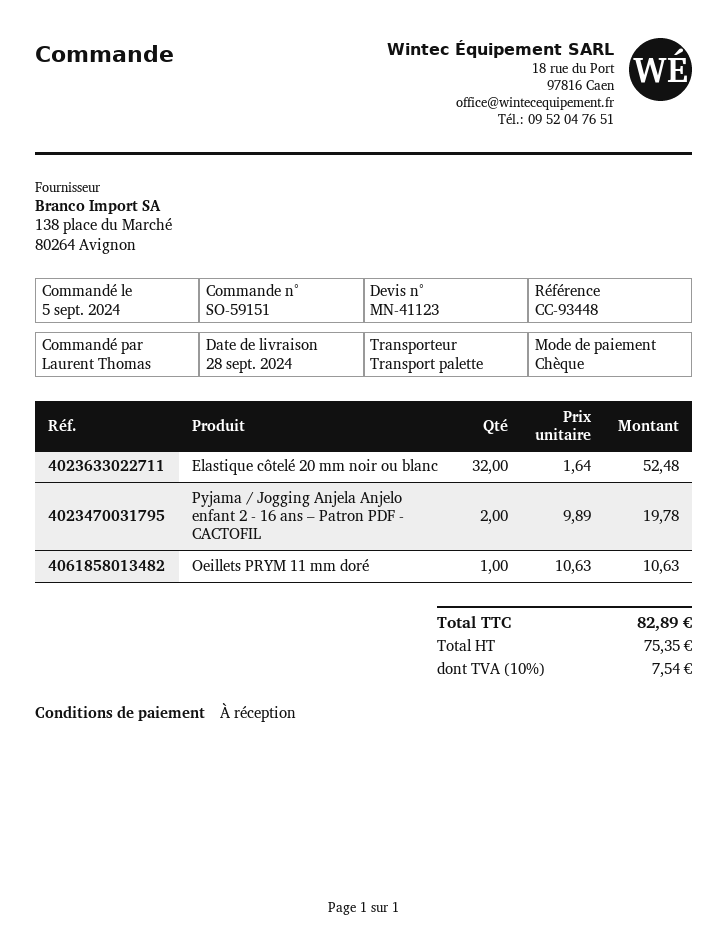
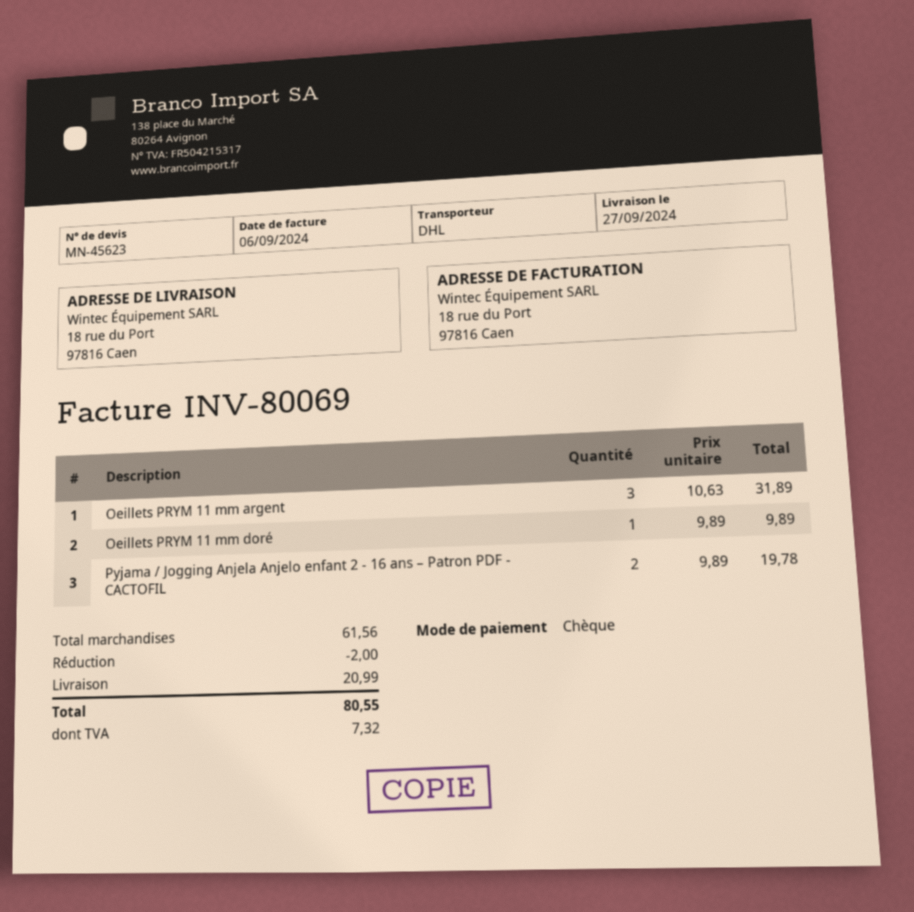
quote number: MN-41123 -> MN-45623
delivery date: 2024-09-28 -> 2024-09-27
shipping method: pallet freight -> DHL
Elastique côtelé 20 mm noir ou blanc: 32 x 1.64 = 52.48 -> none
Oeillets PRYM 11 mm doré: 1 x 10.63 = 10.63 -> 1 x 9.89 = 9.89
Oeillets PRYM 11 mm argent: none -> 3 x 10.63 = 31.89
discount: none -> 2.00
shipping: none -> 20.99
tax: 7.54 -> 7.32
total: 82.89 -> 80.55

